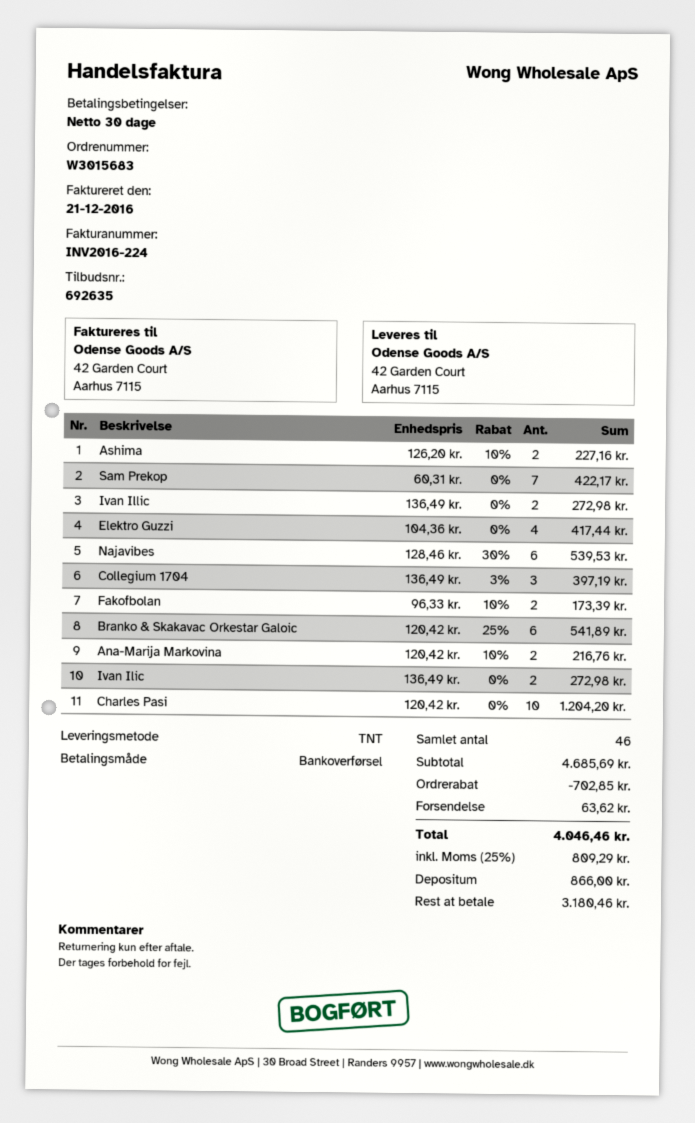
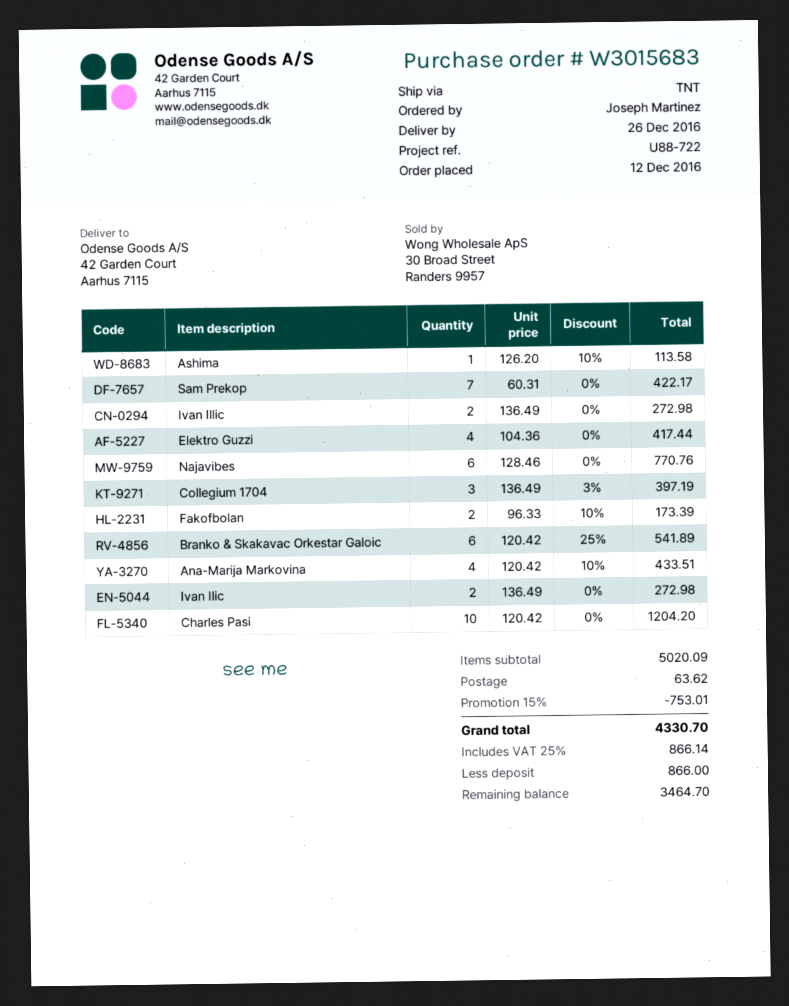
Ashima: 2 x 126.20 - 10% = 227.16 -> 1 x 126.20 - 10% = 113.58
Najavibes: 6 x 128.46 - 30% = 539.53 -> 6 x 128.46 = 770.76
Ana-Marija Markovina: 2 x 120.42 - 10% = 216.76 -> 4 x 120.42 - 10% = 433.51
subtotal: 4685.69 -> 5020.09
discount: 702.85 -> 753.01
tax: 25% = 809.29 -> 25% = 866.14
total: 4046.46 -> 4330.70
balance: 3180.46 -> 3464.70

